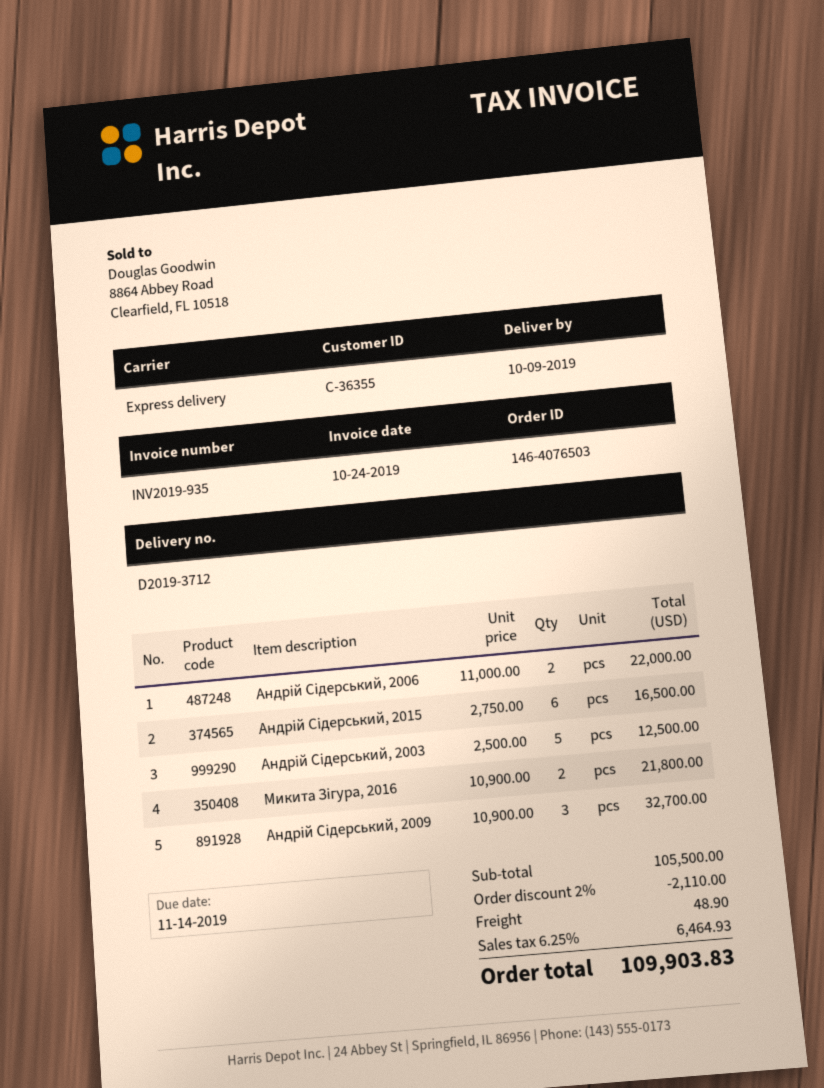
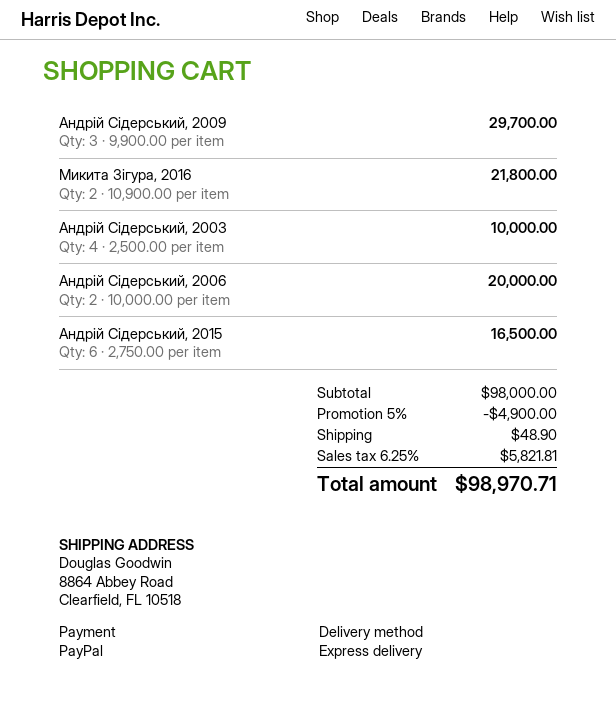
Андрій Сідерський, 2006: 2 x 11000.00 = 22000.00 -> 2 x 10000.00 = 20000.00
Андрій Сідерський, 2003: 5 x 2500.00 = 12500.00 -> 4 x 2500.00 = 10000.00
Андрій Сідерський, 2009: 3 x 10900.00 = 32700.00 -> 3 x 9900.00 = 29700.00
subtotal: 105500.00 -> 98000.00
discount: 2% = 2110.00 -> 5% = 4900.00
tax: 6.25% = 6464.93 -> 6.25% = 5821.81
total: 109903.83 -> 98970.71

